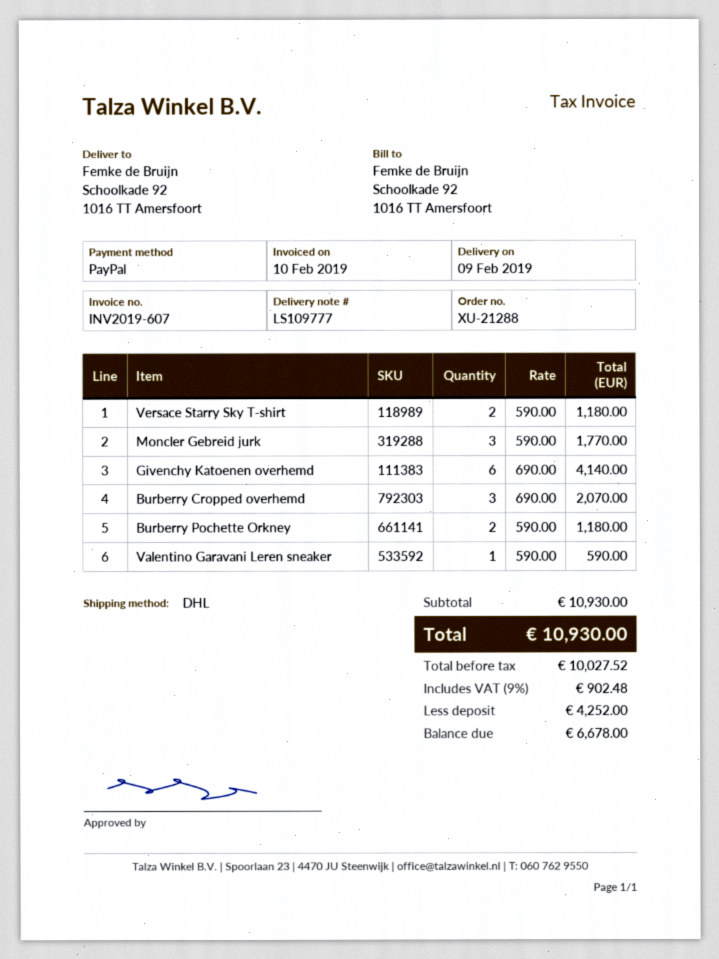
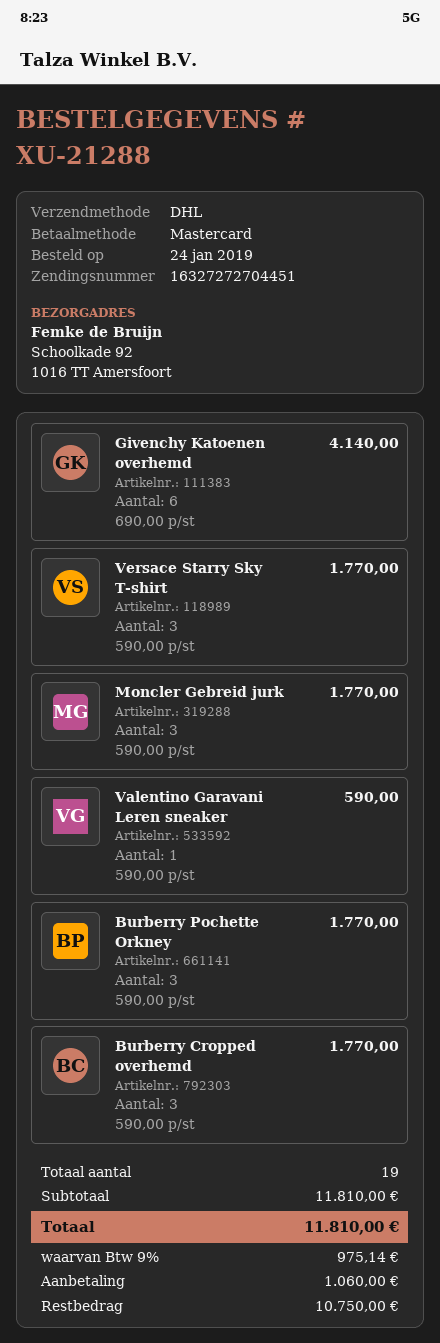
payment method: PayPal -> Mastercard
Versace Starry Sky T-shirt: 2 x 590.00 = 1180.00 -> 3 x 590.00 = 1770.00
Burberry Cropped overhemd: 3 x 690.00 = 2070.00 -> 3 x 590.00 = 1770.00
Burberry Pochette Orkney: 2 x 590.00 = 1180.00 -> 3 x 590.00 = 1770.00
subtotal: 10930.00 -> 11810.00
tax: 9% = 902.48 -> 9% = 975.14
total: 10930.00 -> 11810.00
deposit: 4252.00 -> 1060.00
balance: 6678.00 -> 10750.00

